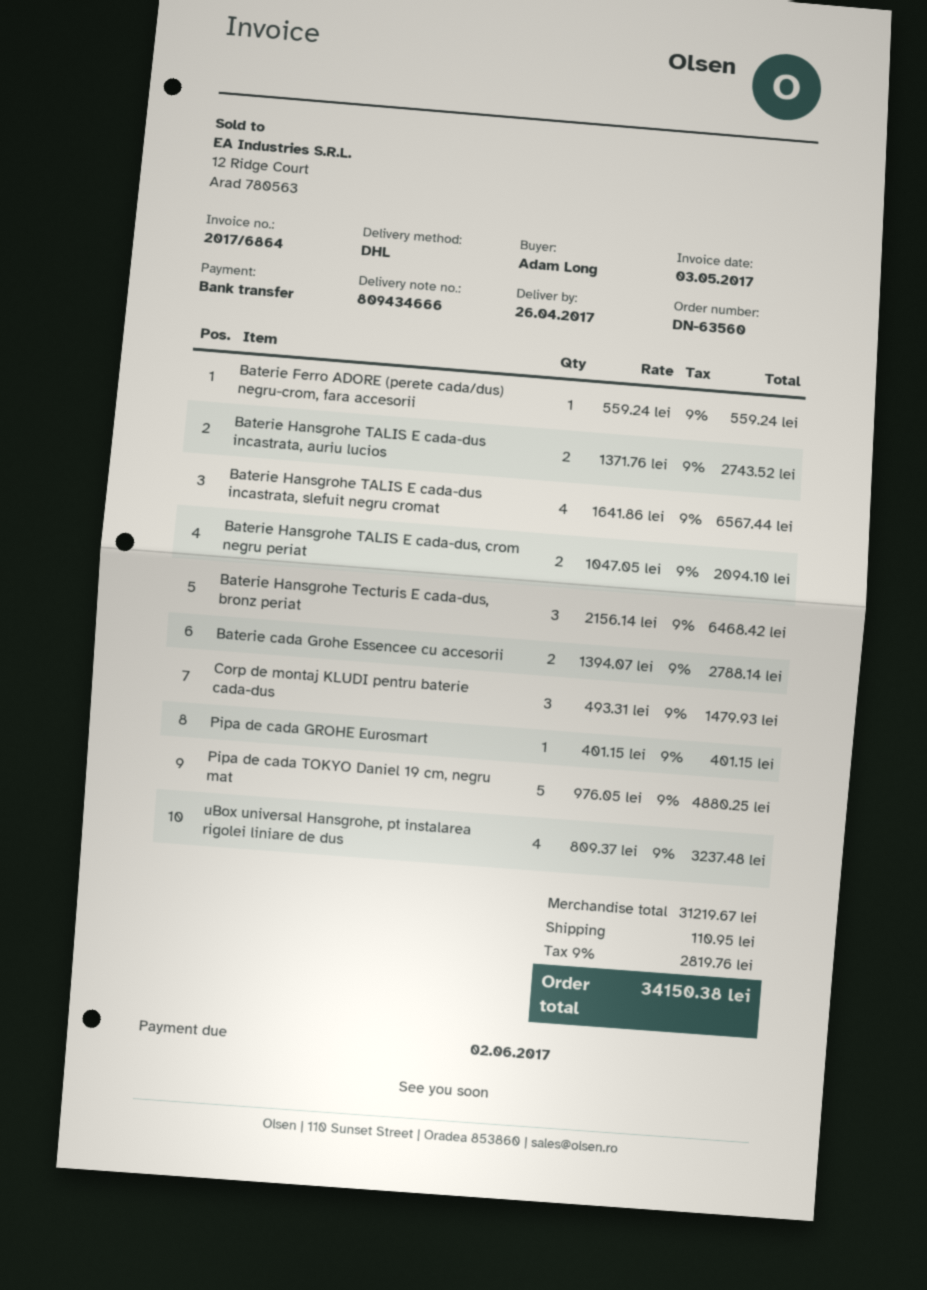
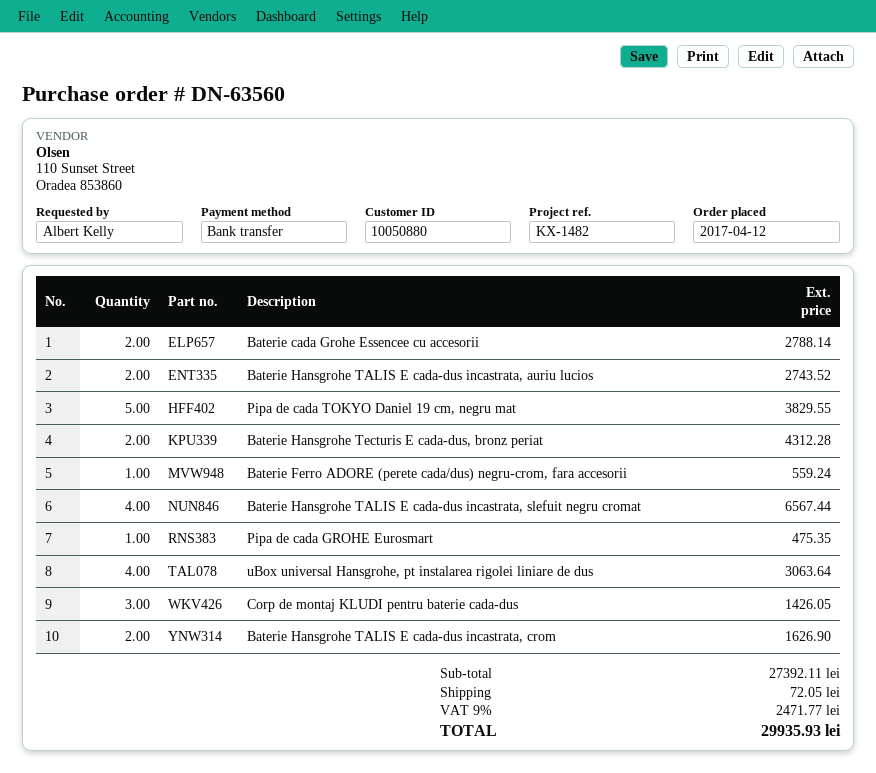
ordered by: Adam Long -> Albert Kelly
Baterie Hansgrohe TALIS E cada-dus, crom negru periat: 2 for 2094.10 -> none
Baterie Hansgrohe Tecturis E cada-dus, bronz periat: 3 for 6468.42 -> 2 for 4312.28
Corp de montaj KLUDI pentru baterie cada-dus: 3 for 1479.93 -> 3 for 1426.05
Pipa de cada GROHE Eurosmart: 1 for 401.15 -> 1 for 475.35
Pipa de cada TOKYO Daniel 19 cm, negru mat: 5 for 4880.25 -> 5 for 3829.55
uBox universal Hansgrohe, pt instalarea rigolei liniare de dus: 4 for 3237.48 -> 4 for 3063.64
Baterie Hansgrohe TALIS E cada-dus incastrata, crom: none -> 2 for 1626.90
subtotal: 31219.67 -> 27392.11
shipping: 110.95 -> 72.05
tax: 9% = 2819.76 -> 9% = 2471.77
total: 34150.38 -> 29935.93

